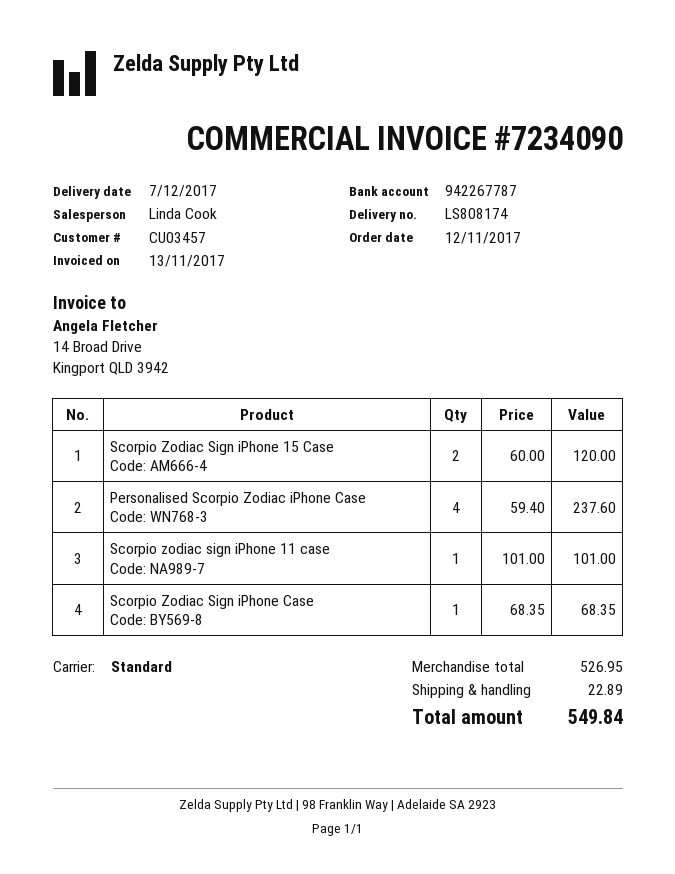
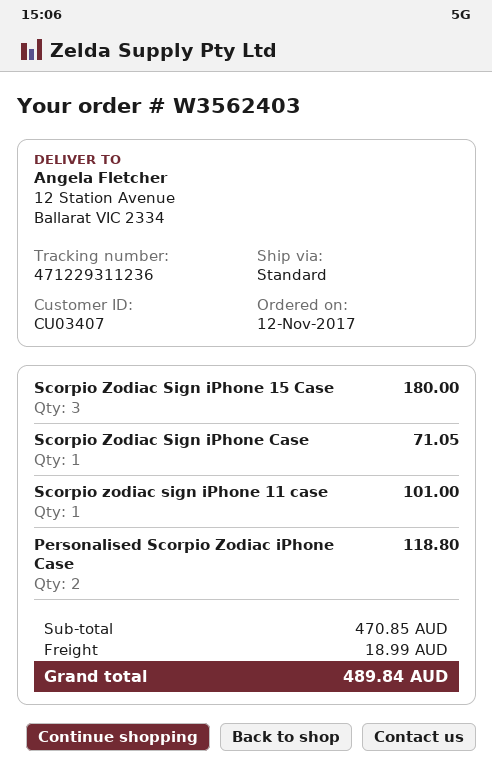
customer number: CU03457 -> CU03407
Scorpio Zodiac Sign iPhone 15 Case: 2 for 120.00 -> 3 for 180.00
Personalised Scorpio Zodiac iPhone Case: 4 for 237.60 -> 2 for 118.80
Scorpio Zodiac Sign iPhone Case: 1 for 68.35 -> 1 for 71.05
subtotal: 526.95 -> 470.85
shipping: 22.89 -> 18.99
total: 549.84 -> 489.84

